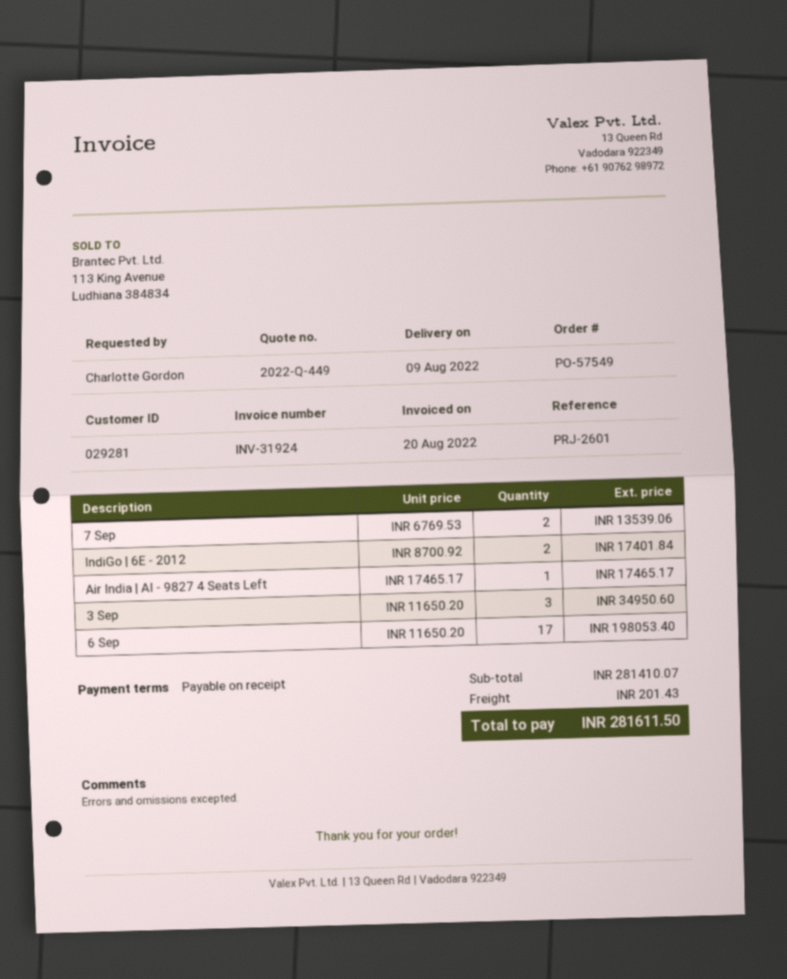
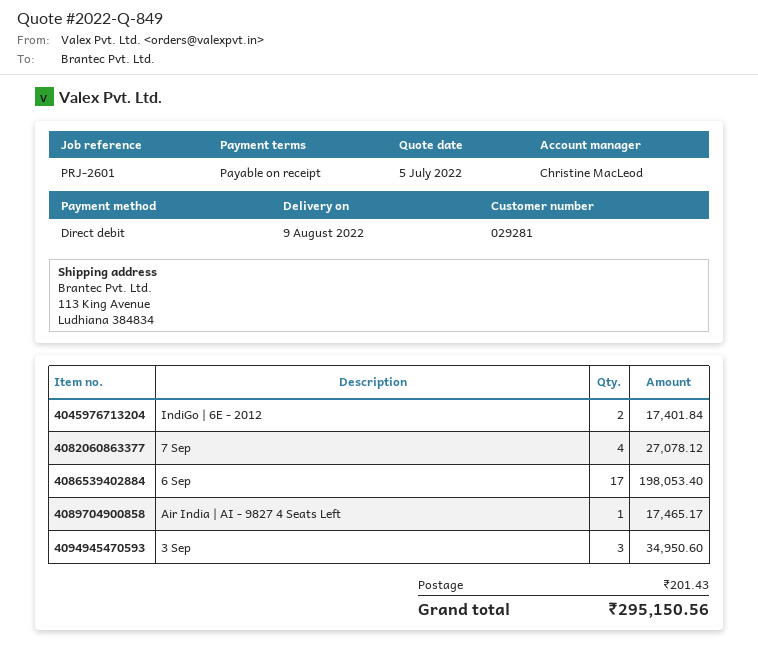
quote number: 2022-Q-449 -> 2022-Q-849
7 Sep: 2 for 13539.06 -> 4 for 27078.12
total: 281611.50 -> 295150.56

